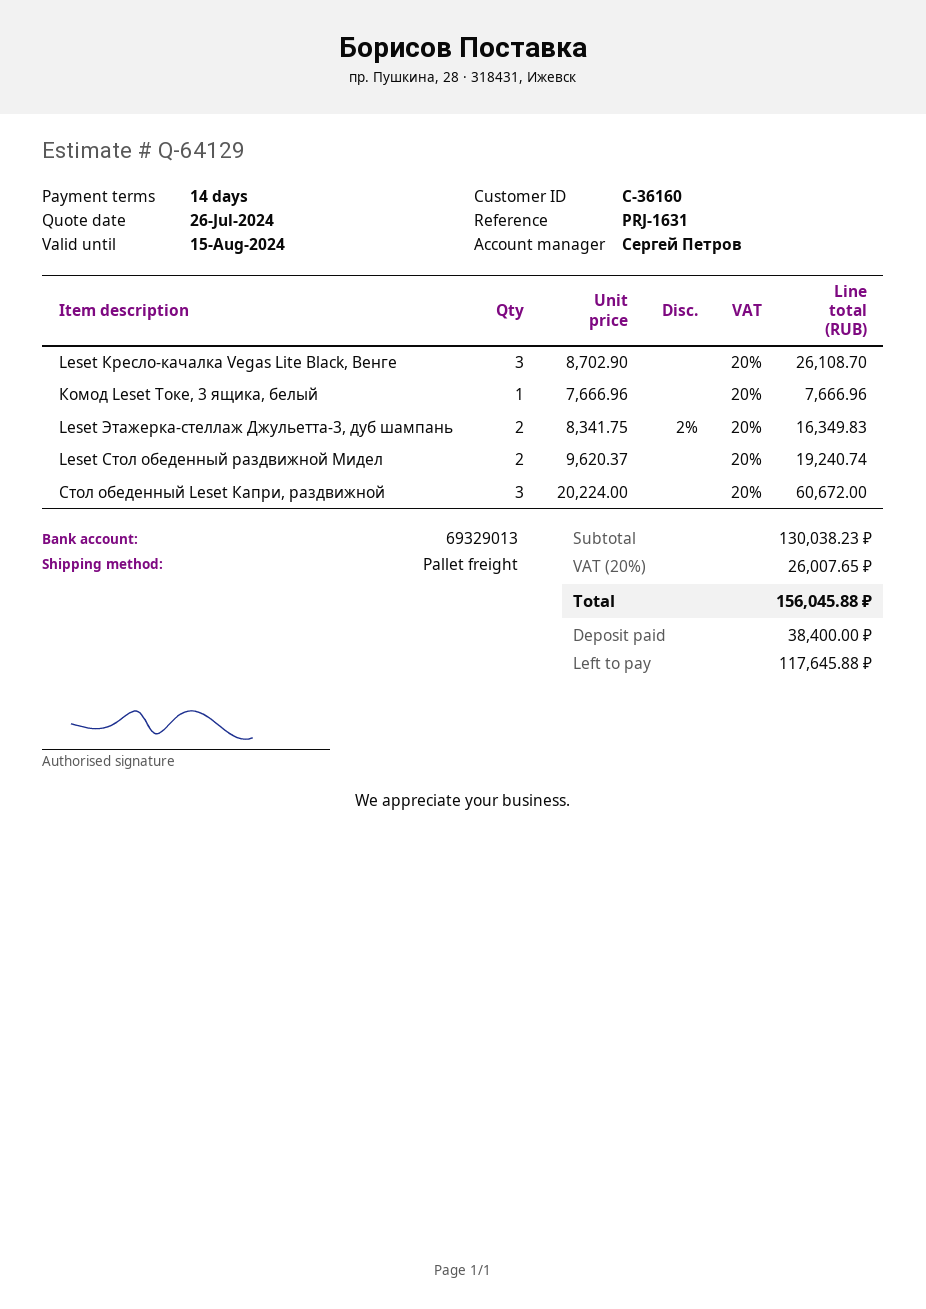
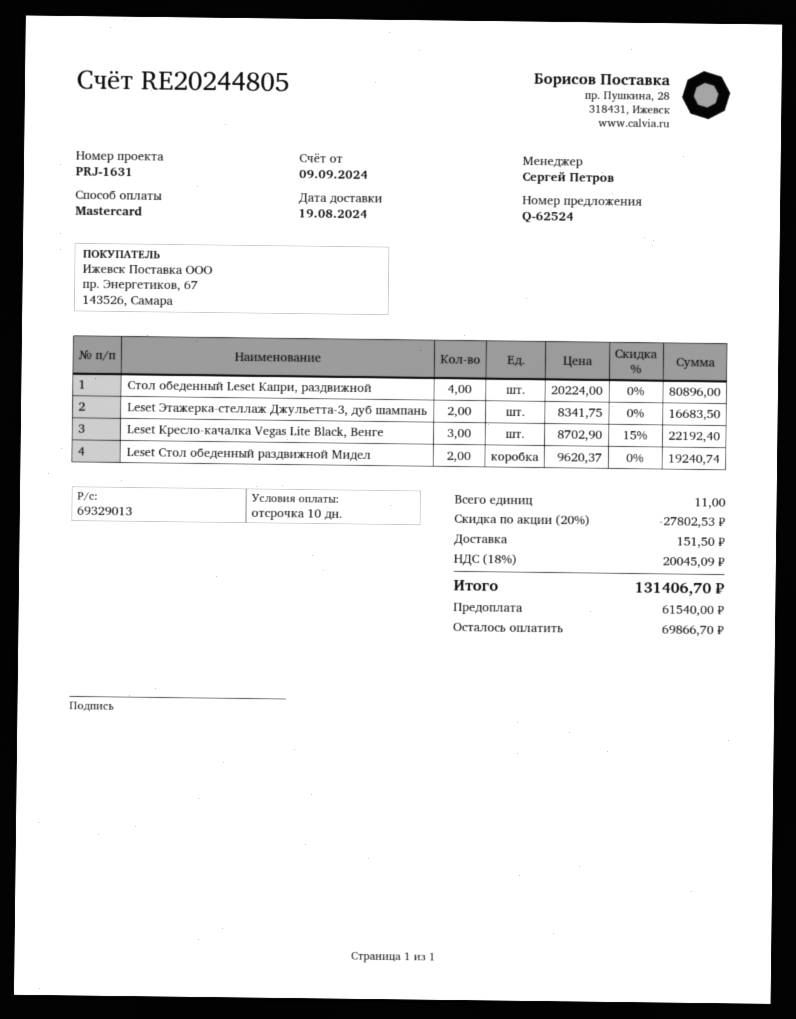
quote number: Q-64129 -> Q-62524
payment terms: 14 days -> 10 days
Leset Кресло-качалка Vegas Lite Black, Венге: 3 x 8702.90 = 26108.70 -> 3 x 8702.90 - 15% = 22192.40
Комод Leset Токе, 3 ящика, белый: 1 x 7666.96 = 7666.96 -> none
Leset Этажерка-стеллаж Джульетта-3, дуб шампань: 2 x 8341.75 - 2% = 16349.83 -> 2 x 8341.75 = 16683.50
Стол обеденный Leset Капри, раздвижной: 3 x 20224.00 = 60672.00 -> 4 x 20224.00 = 80896.00
discount: none -> 20% = 27802.53
shipping: none -> 151.50
tax: 20% = 26007.65 -> 18% = 20045.09
total: 156045.88 -> 131406.70
deposit: 38400.00 -> 61540.00
balance: 117645.88 -> 69866.70

